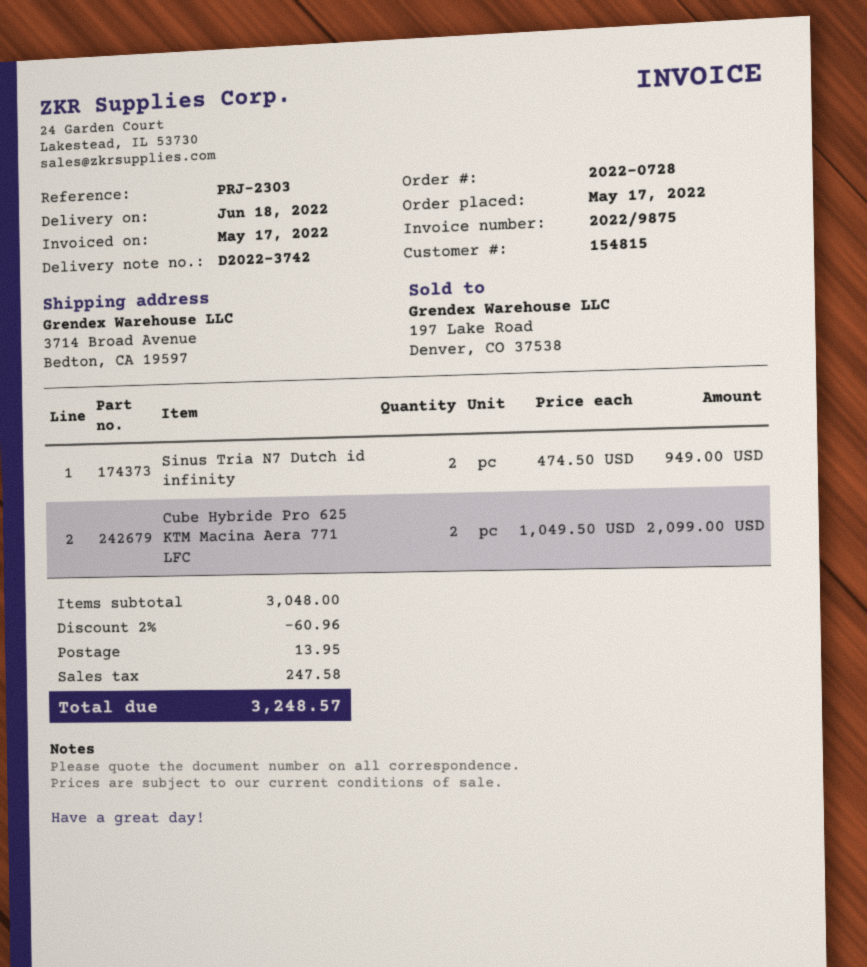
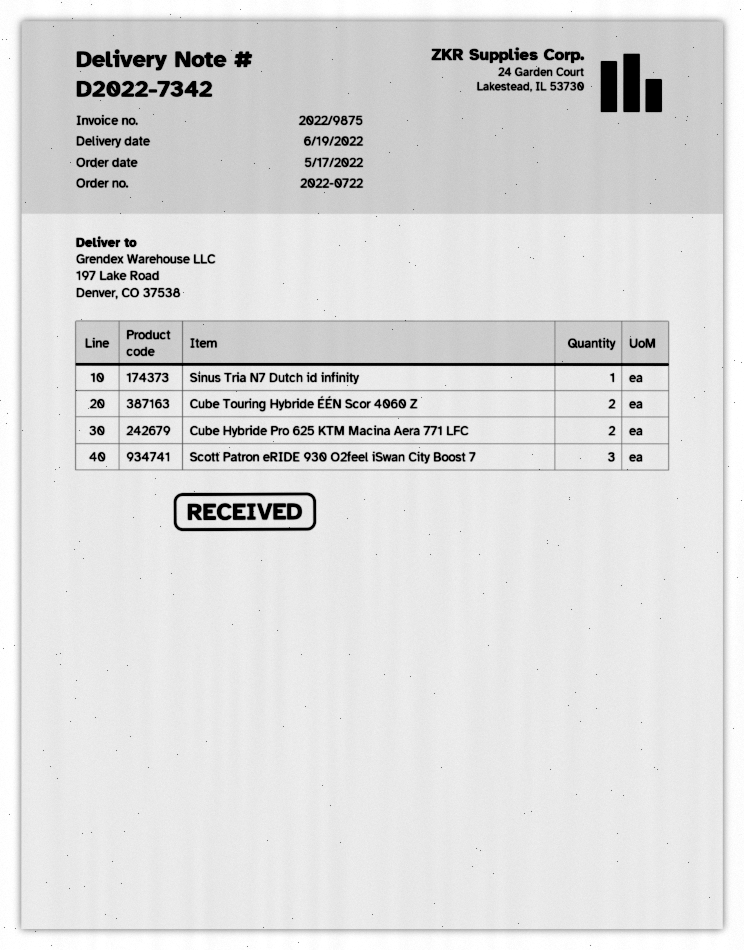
order number: 2022-0728 -> 2022-0722
delivery note number: D2022-3742 -> D2022-7342
delivery date: 2022-06-18 -> 2022-06-19
ship to: 3714 Broad Avenue, Bedton, CA 19597 -> 197 Lake Road, Denver, CO 37538
Sinus Tria N7 Dutch id infinity: 2 -> 1
Cube Touring Hybride ÉÉN Scor 4060 Z: none -> 2
Scott Patron eRIDE 930 O2feel iSwan City Boost 7: none -> 3

